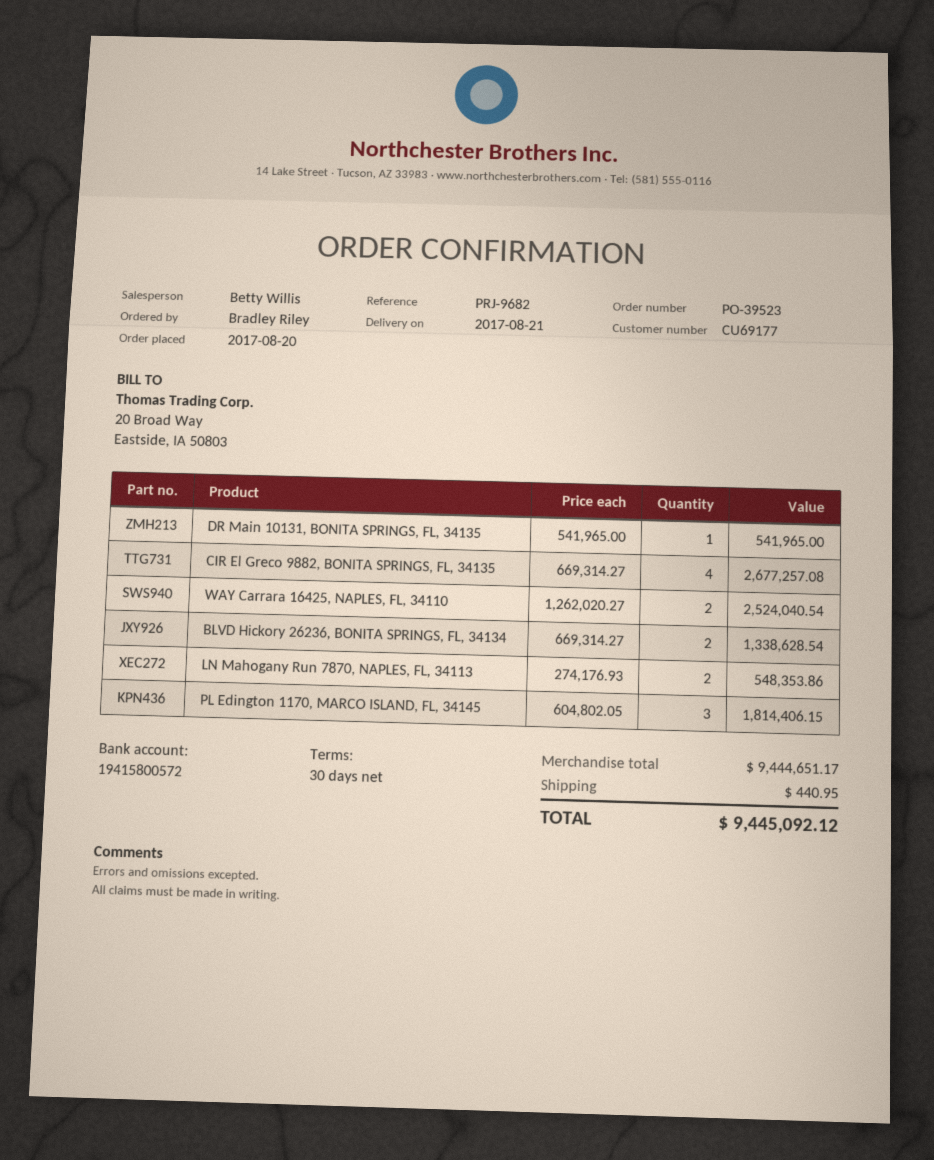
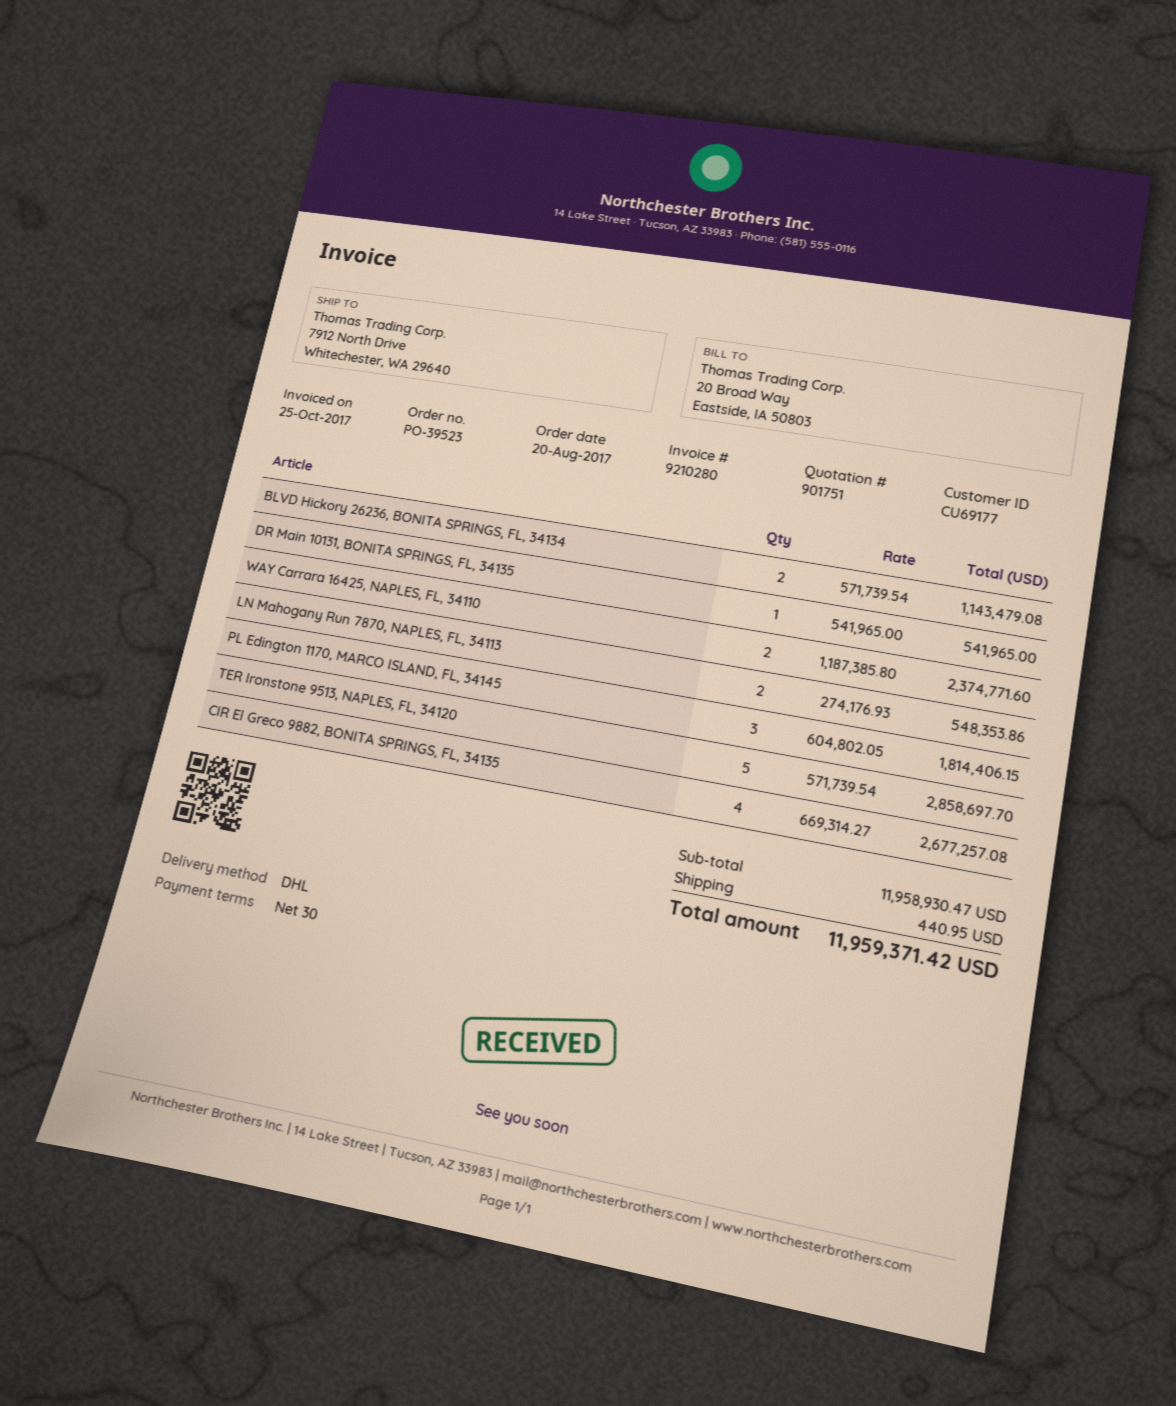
WAY Carrara 16425, NAPLES, FL, 34110: 2 x 1262020.27 = 2524040.54 -> 2 x 1187385.80 = 2374771.60
BLVD Hickory 26236, BONITA SPRINGS, FL, 34134: 2 x 669314.27 = 1338628.54 -> 2 x 571739.54 = 1143479.08
TER Ironstone 9513, NAPLES, FL, 34120: none -> 5 x 571739.54 = 2858697.70
subtotal: 9444651.17 -> 11958930.47
total: 9445092.12 -> 11959371.42

